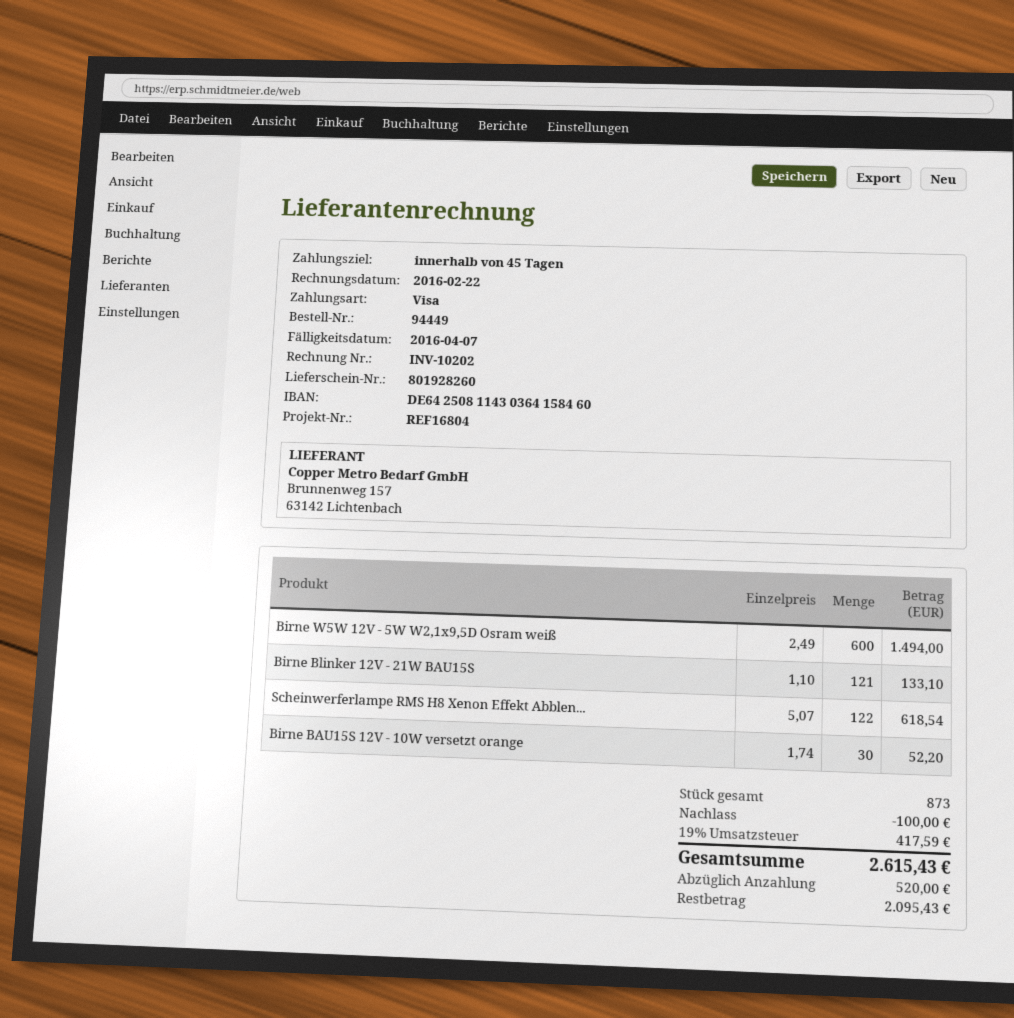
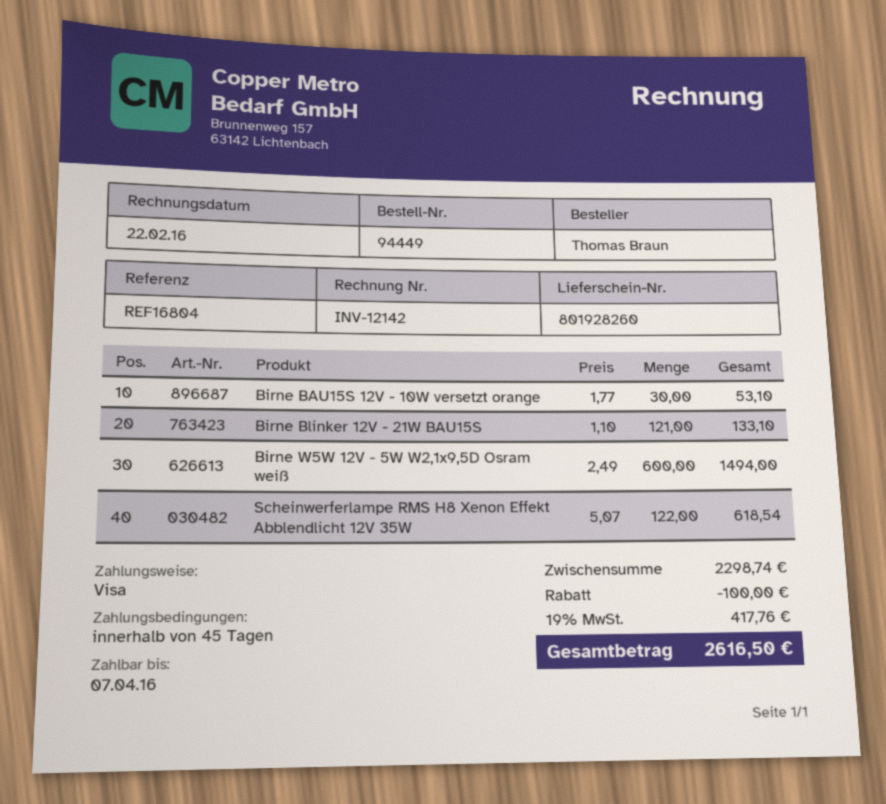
invoice number: INV-10202 -> INV-12142
Birne BAU15S 12V - 10W versetzt orange: 30 x 1.74 = 52.20 -> 30 x 1.77 = 53.10
tax: 19% = 417.59 -> 19% = 417.76
total: 2615.43 -> 2616.50

